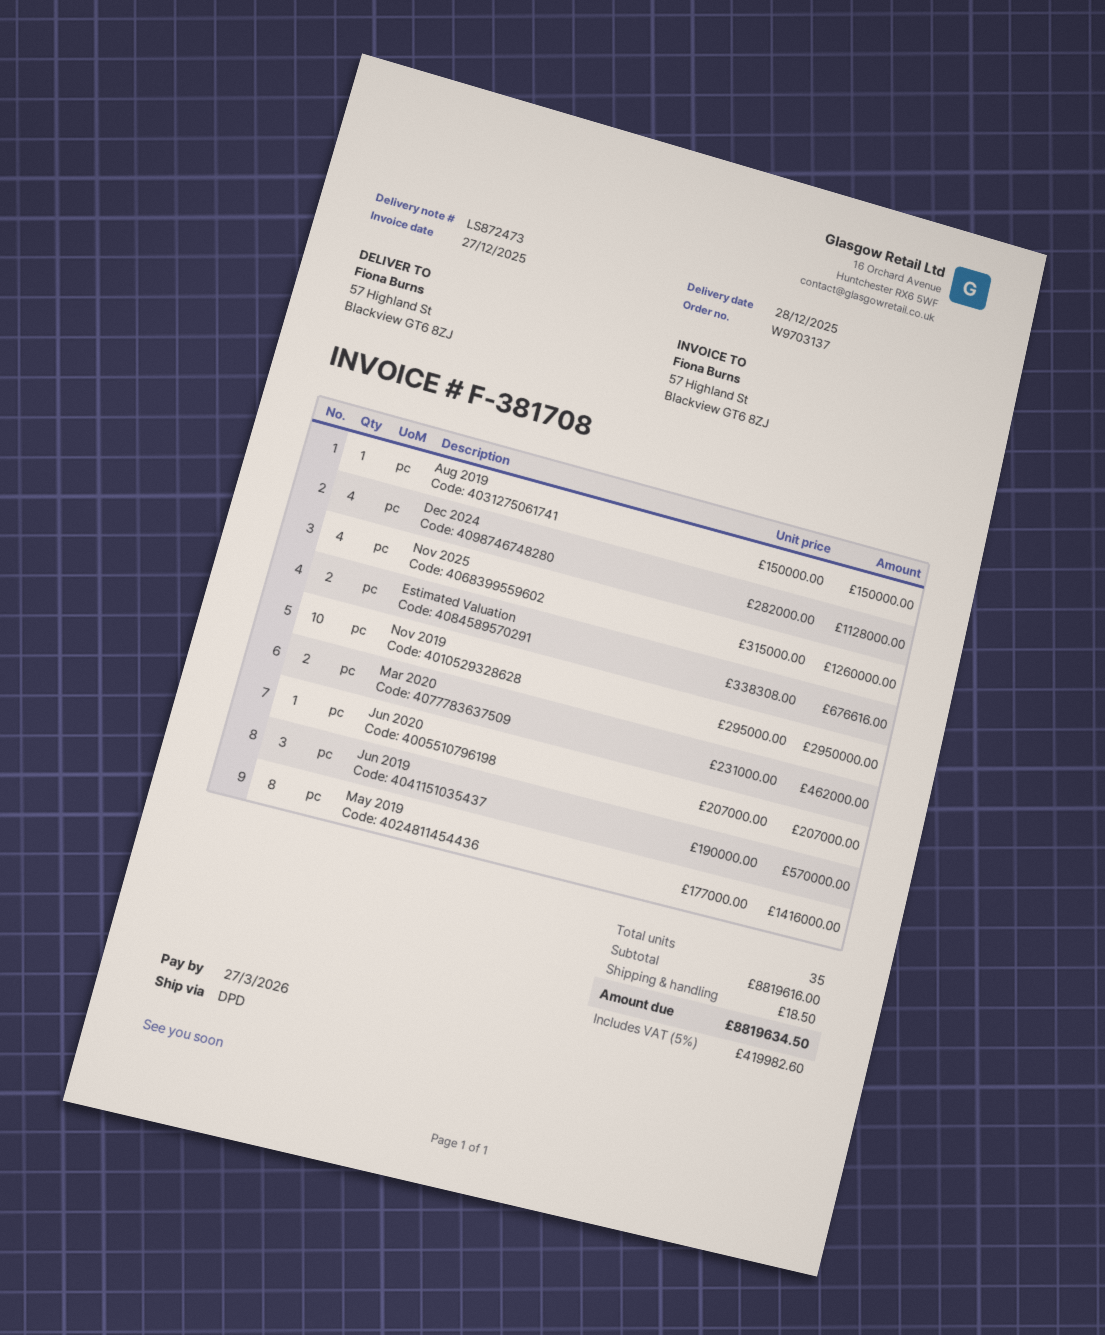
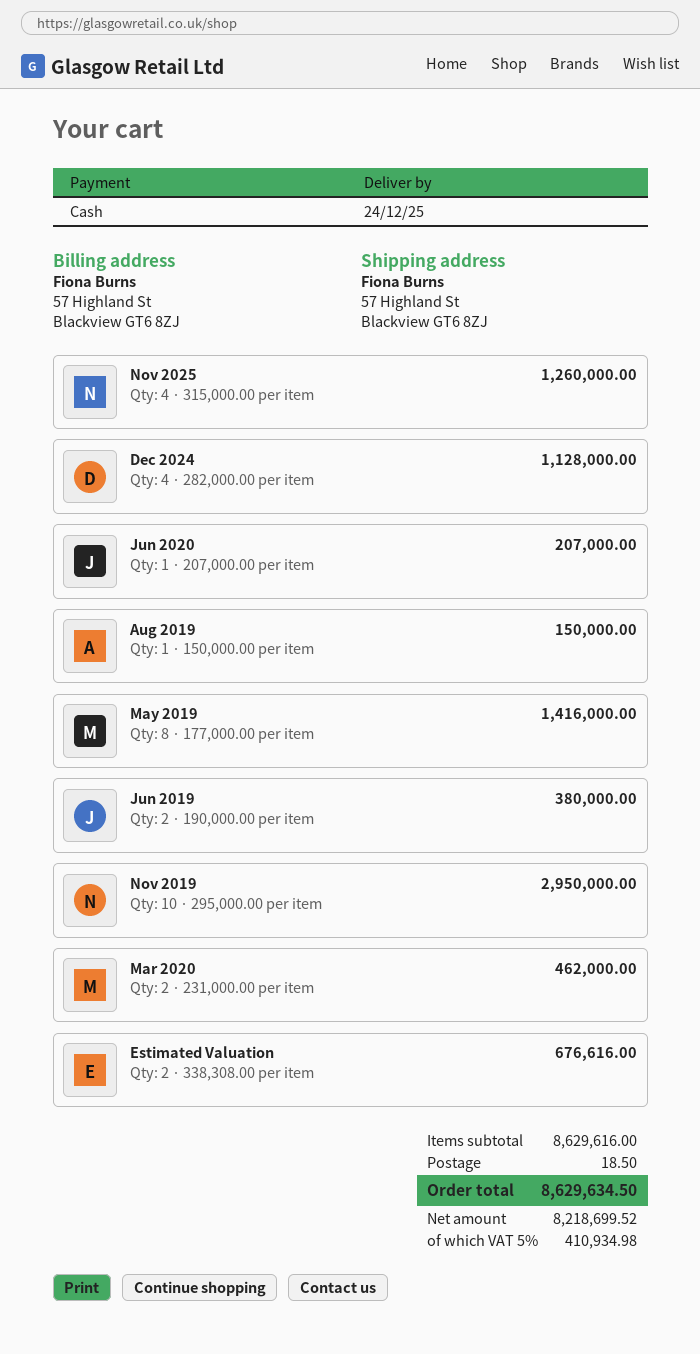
delivery date: 2025-12-28 -> 2025-12-24
Jun 2019: 3 x 190000.00 = 570000.00 -> 2 x 190000.00 = 380000.00
subtotal: 8819616.00 -> 8629616.00
tax: 5% = 419982.60 -> 5% = 410934.98
total: 8819634.50 -> 8629634.50

